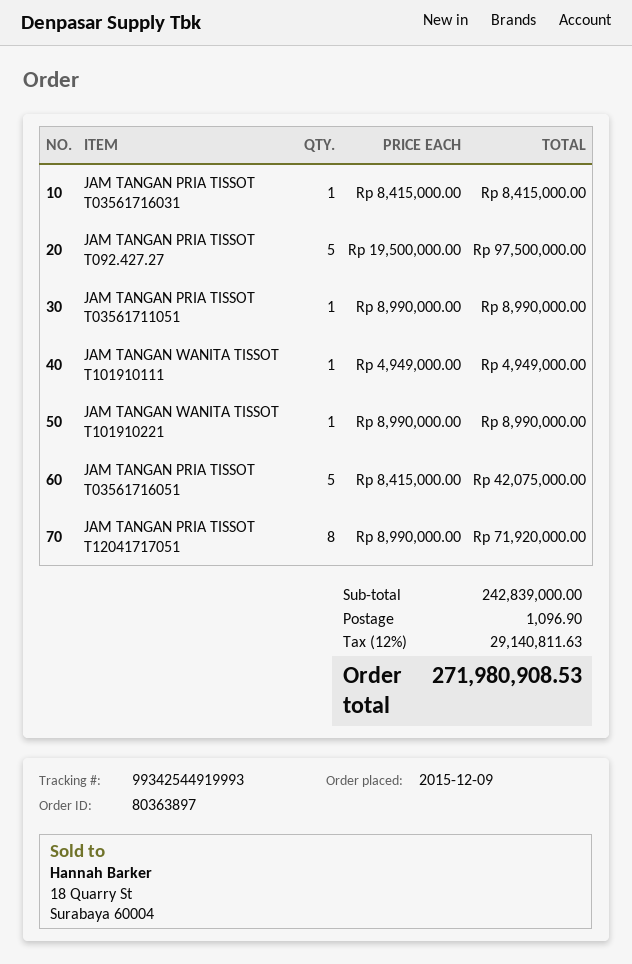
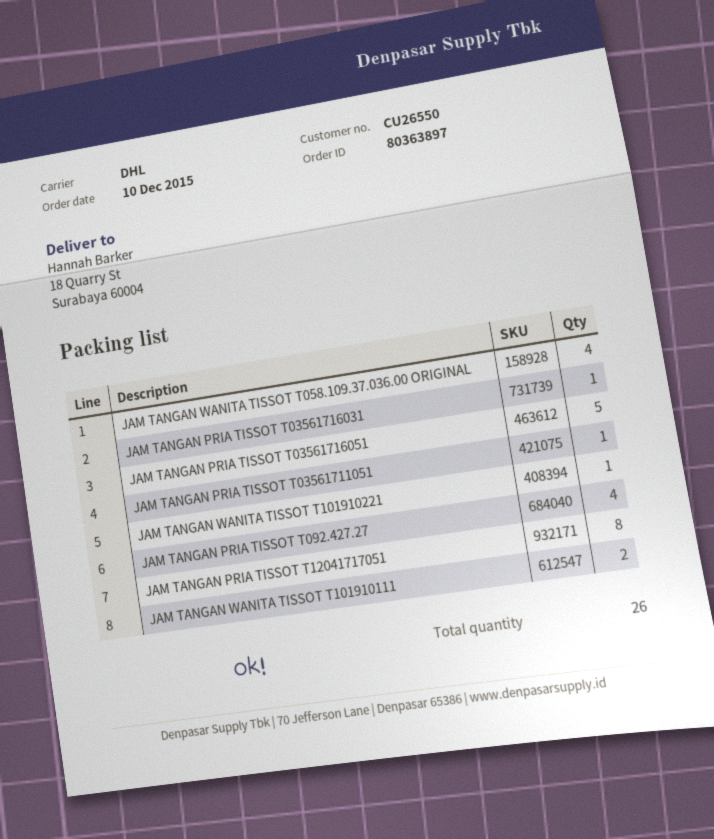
order date: 2015-12-09 -> 2015-12-10
JAM TANGAN PRIA TISSOT T092.427.27: 5 -> 4
JAM TANGAN WANITA TISSOT T101910111: 1 -> 2
JAM TANGAN WANITA TISSOT T058.109.37.036.00 ORIGINAL: none -> 4

